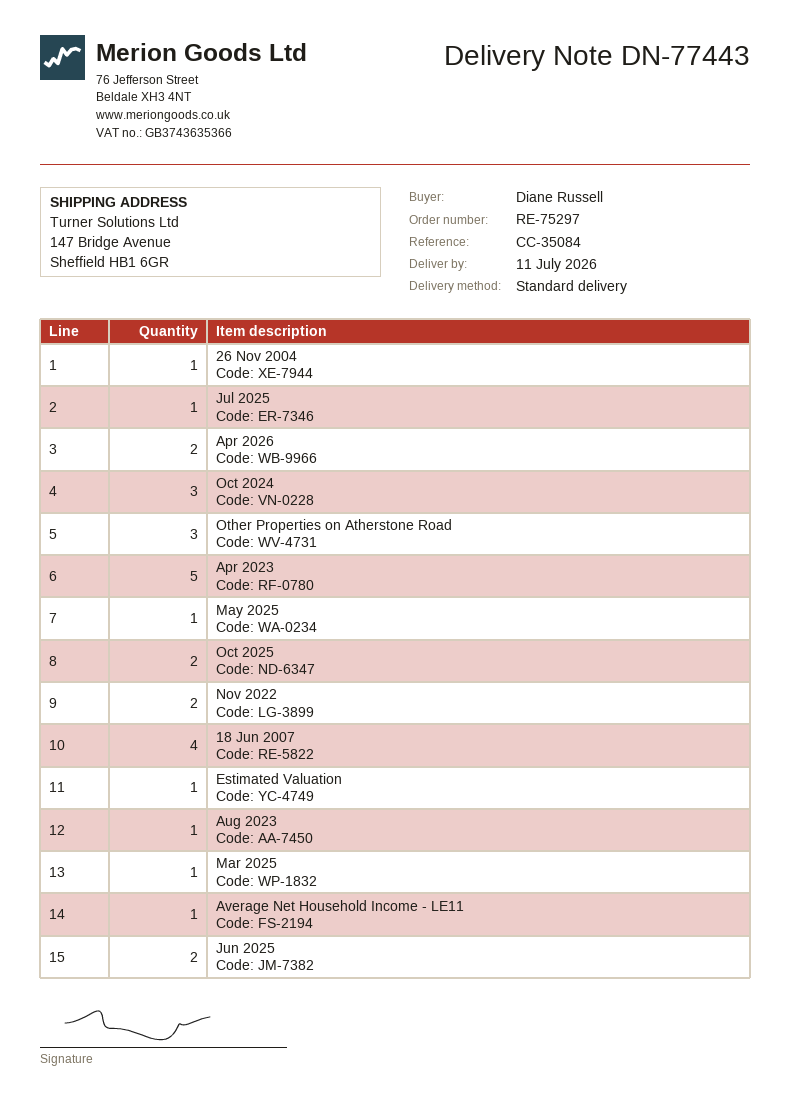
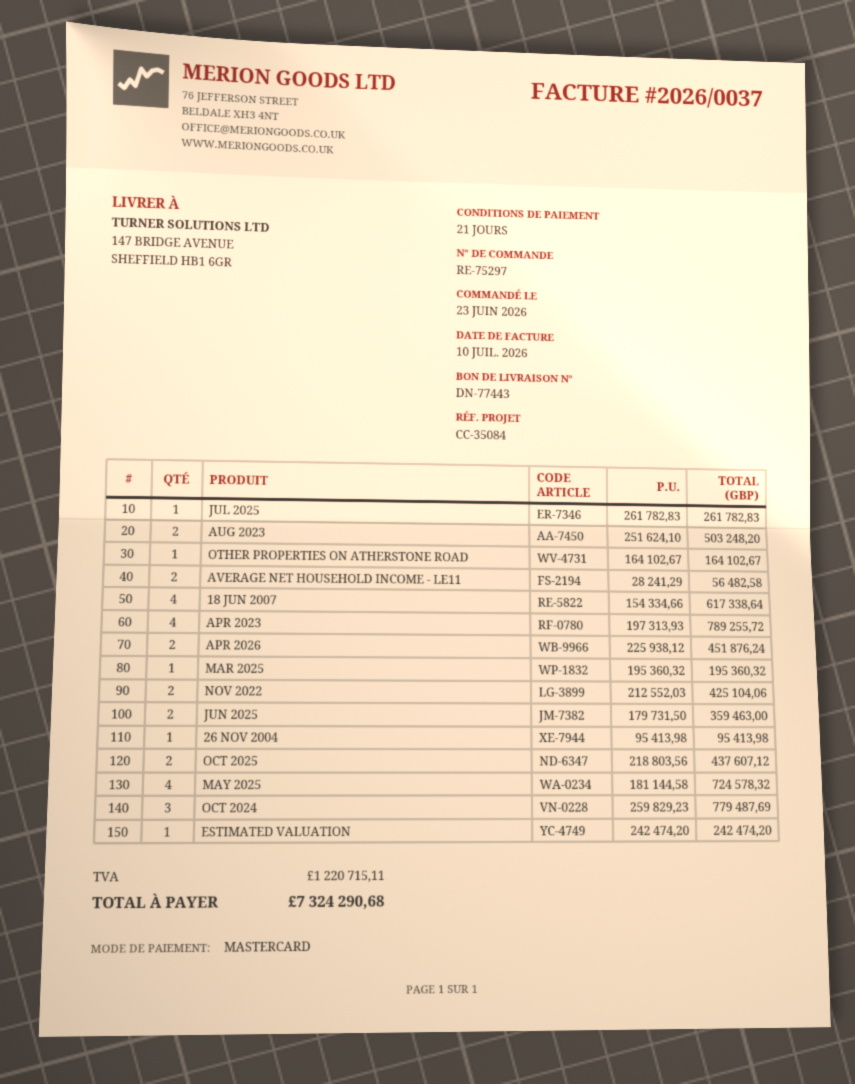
Other Properties on Atherstone Road: 3 -> 1
Apr 2023: 5 -> 4
May 2025: 1 -> 4
Aug 2023: 1 -> 2
Average Net Household Income - LE11: 1 -> 2

